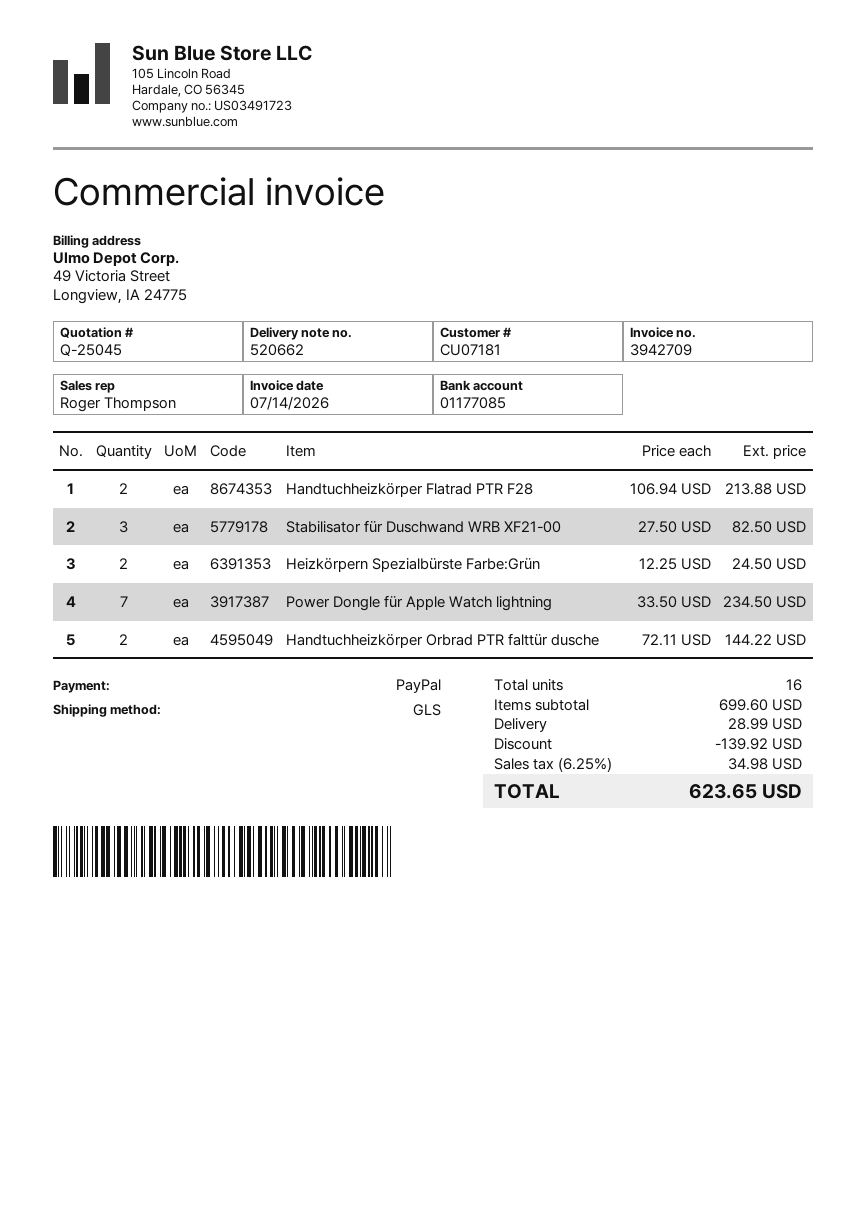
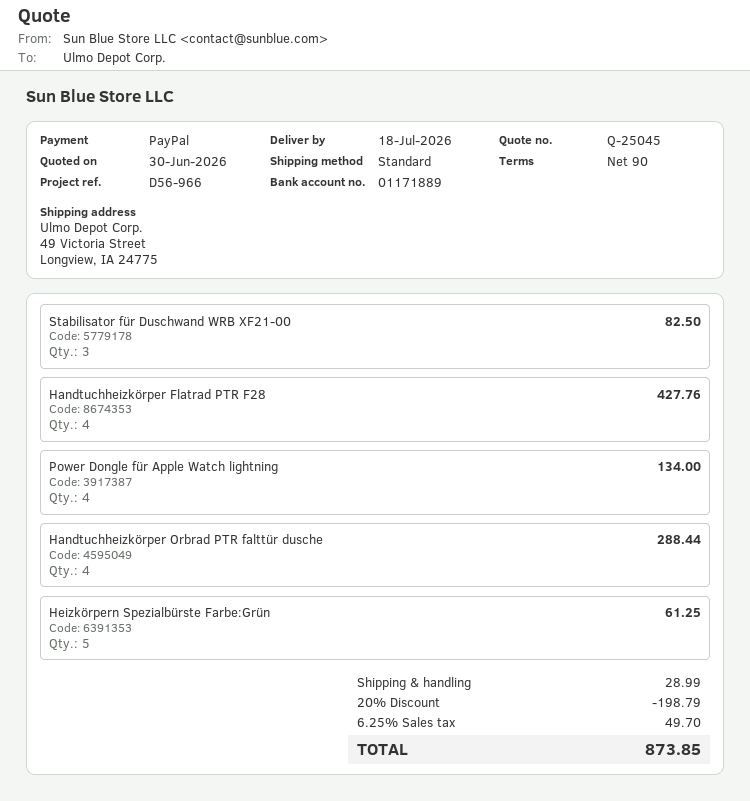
bank account: 01177085 -> 01171889
shipping method: GLS -> standard
Handtuchheizkörper Flatrad PTR F28: 2 for 213.88 -> 4 for 427.76
Heizkörpern Spezialbürste Farbe:Grün: 2 for 24.50 -> 5 for 61.25
Power Dongle für Apple Watch lightning: 7 for 234.50 -> 4 for 134.00
Handtuchheizkörper Orbrad PTR falttür dusche: 2 for 144.22 -> 4 for 288.44
discount: 139.92 -> 198.79
tax: 6.25% = 34.98 -> 6.25% = 49.70
total: 623.65 -> 873.85

